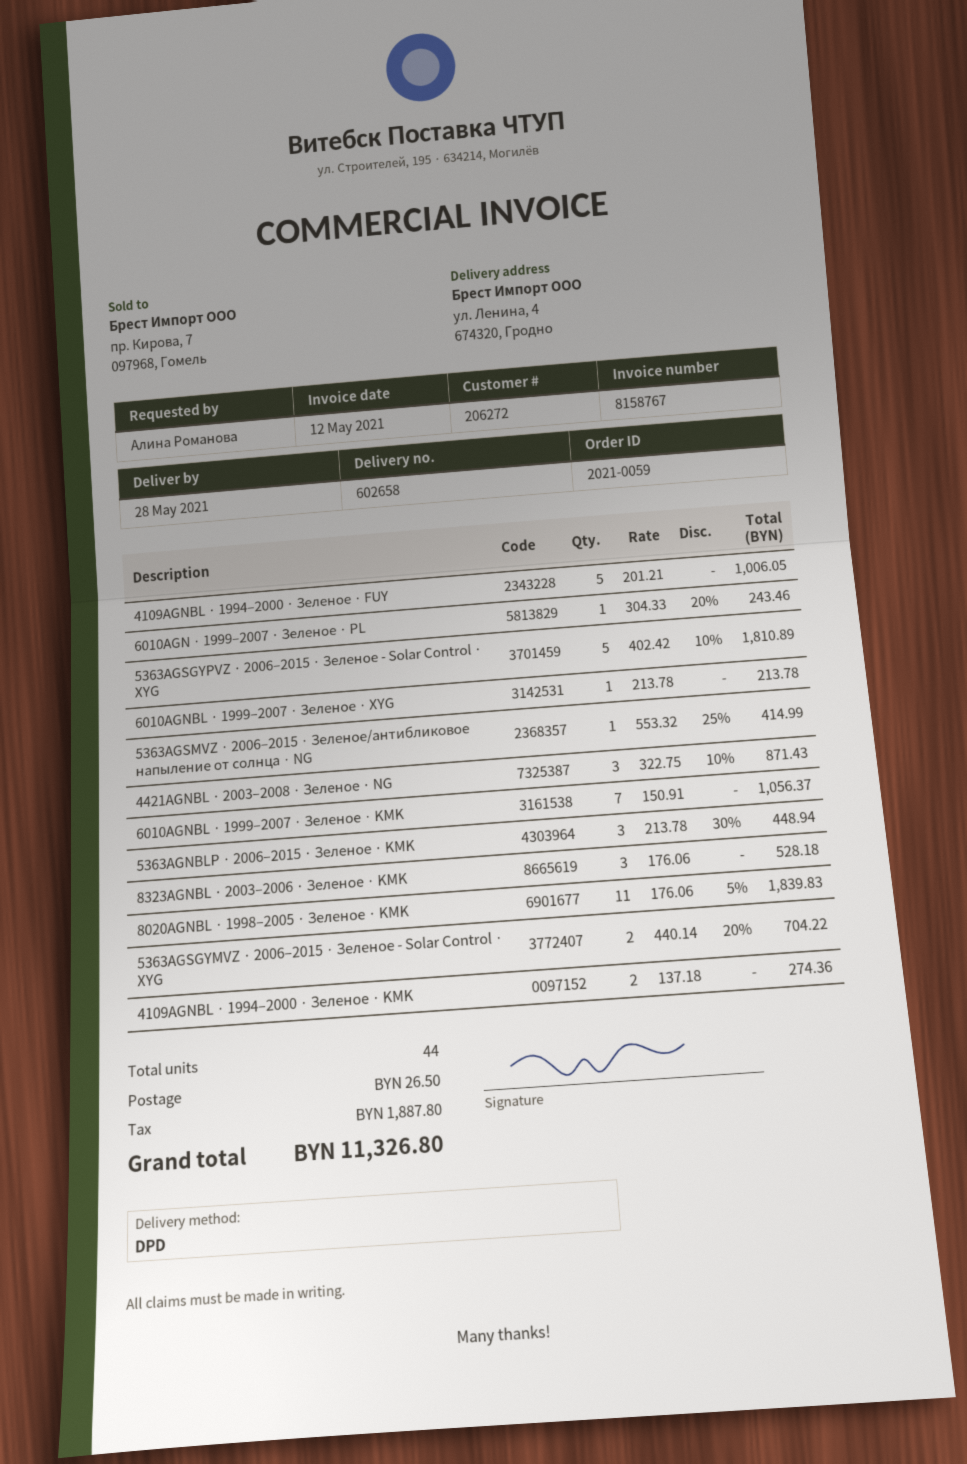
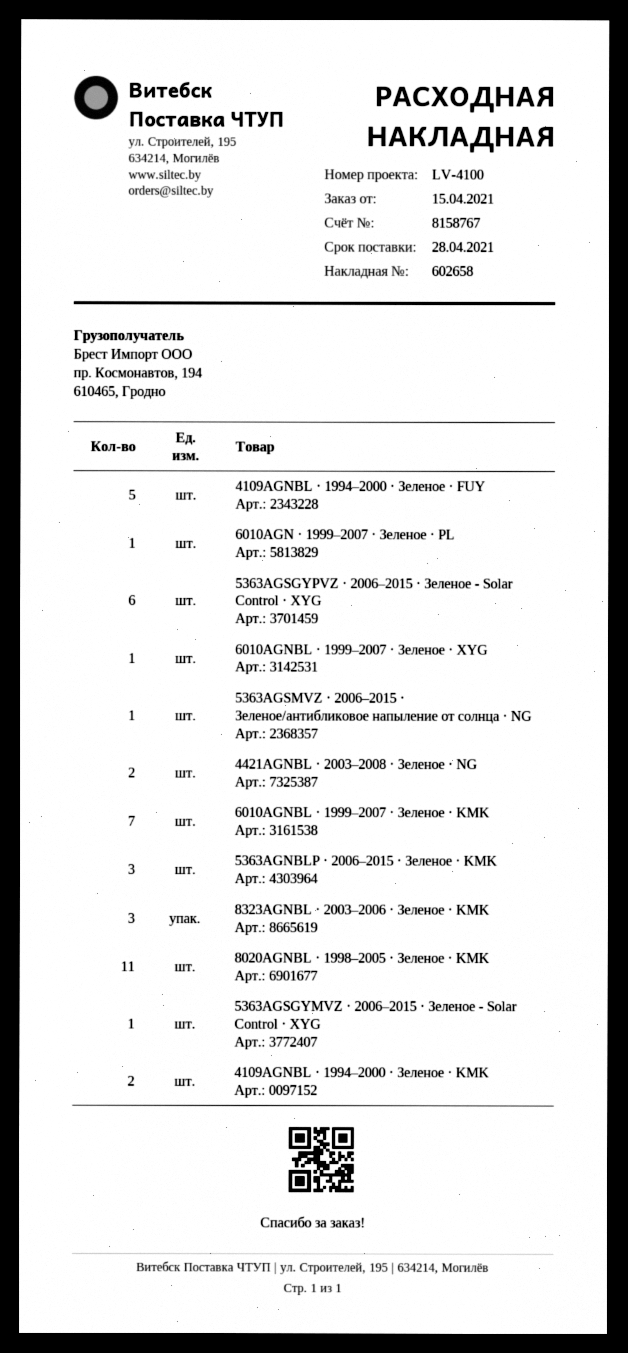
delivery date: 2021-05-28 -> 2021-04-28
ship to: ул. Ленина, 4, 674320, Гродно -> пр. Космонавтов, 194, 610465, Гродно
5363AGSGYPVZ · 2006–2015 · Зеленое - Solar Control · XYG: 5 -> 6
4421AGNBL · 2003–2008 · Зеленое · NG: 3 -> 2
5363AGSGYMVZ · 2006–2015 · Зеленое - Solar Control · XYG: 2 -> 1

